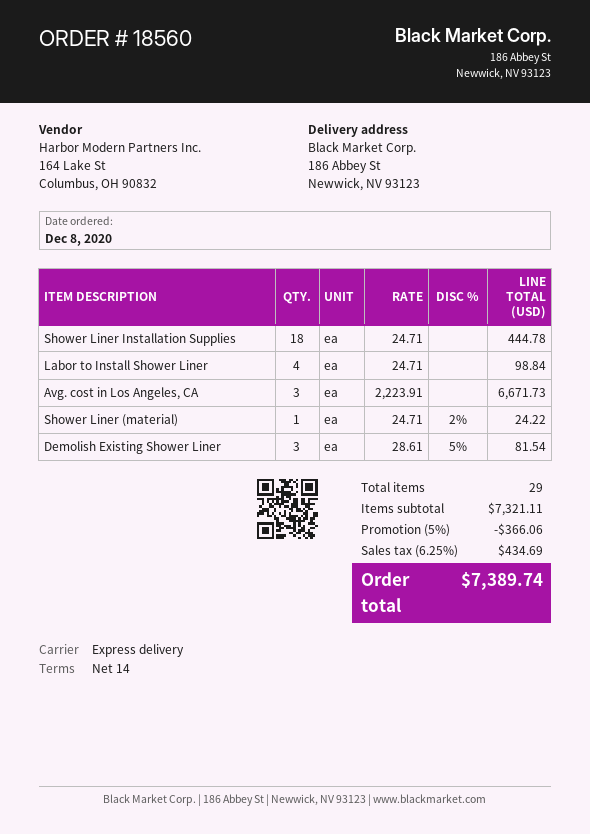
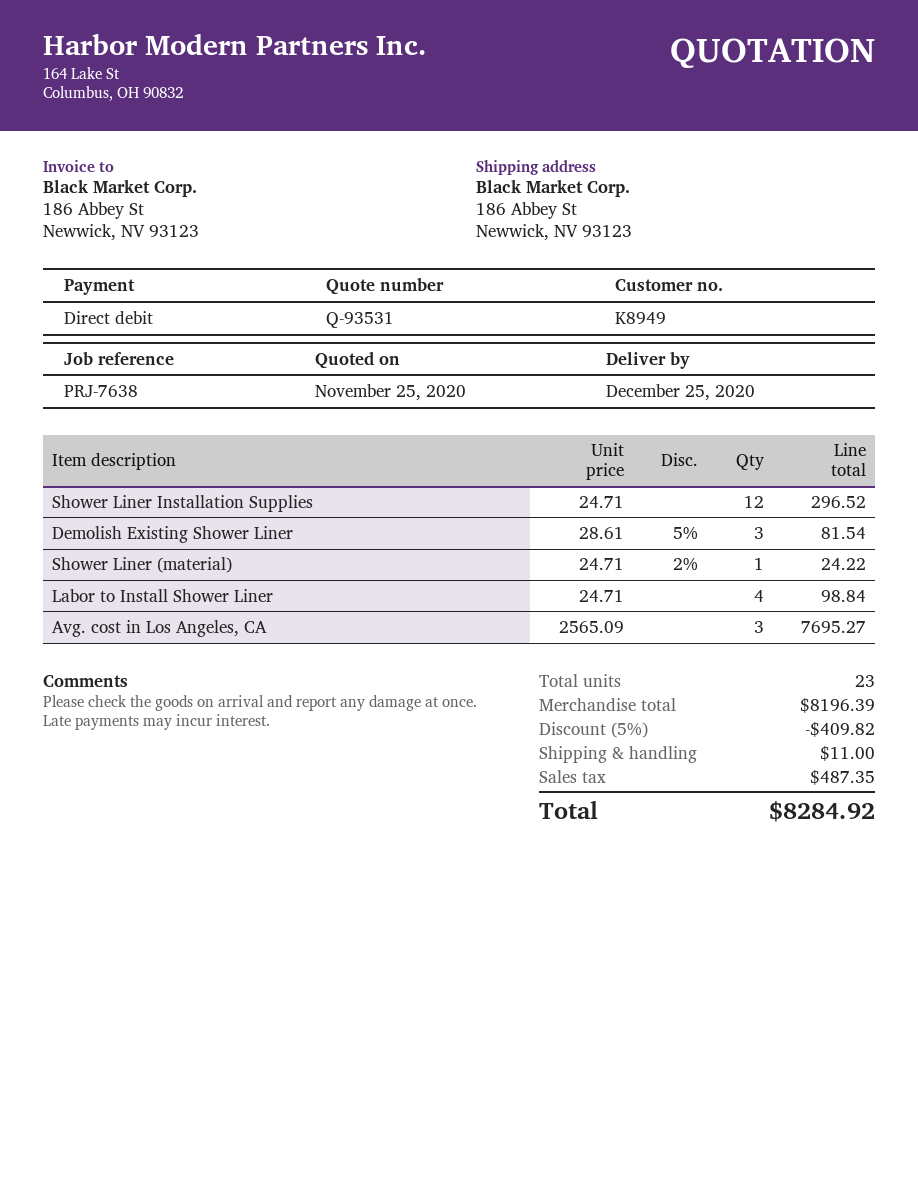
Shower Liner Installation Supplies: 18 x 24.71 = 444.78 -> 12 x 24.71 = 296.52
Avg. cost in Los Angeles, CA: 3 x 2223.91 = 6671.73 -> 3 x 2565.09 = 7695.27
total quantity: 29 -> 23
subtotal: 7321.11 -> 8196.39
discount: 5% = 366.06 -> 5% = 409.82
shipping: none -> 11.00
tax: 434.69 -> 487.35
total: 7389.74 -> 8284.92

